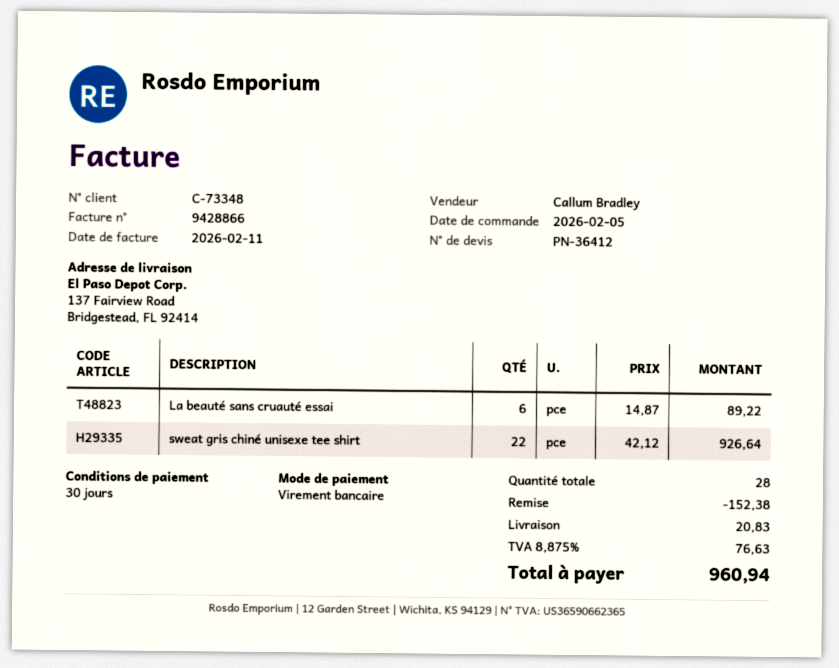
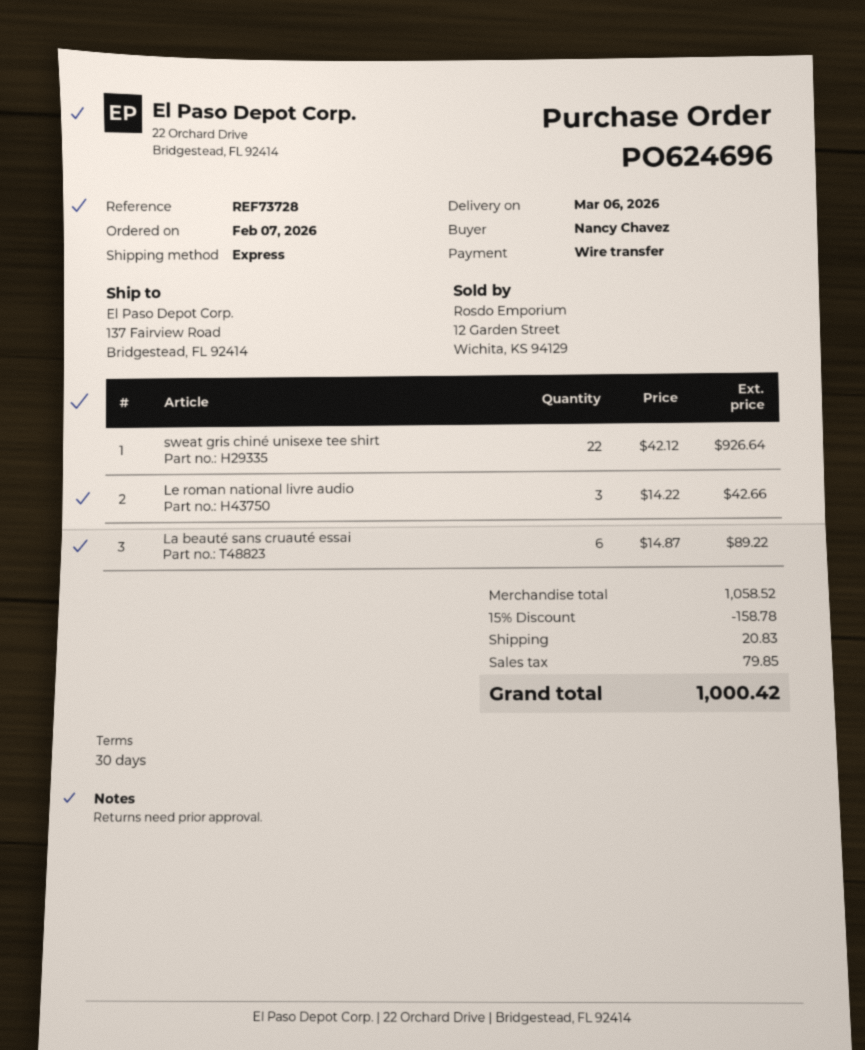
order date: 2026-02-05 -> 2026-02-07
Le roman national livre audio: none -> 3 x 14.22 = 42.66
discount: 152.38 -> 158.78
tax: 76.63 -> 79.85
total: 960.94 -> 1000.42

